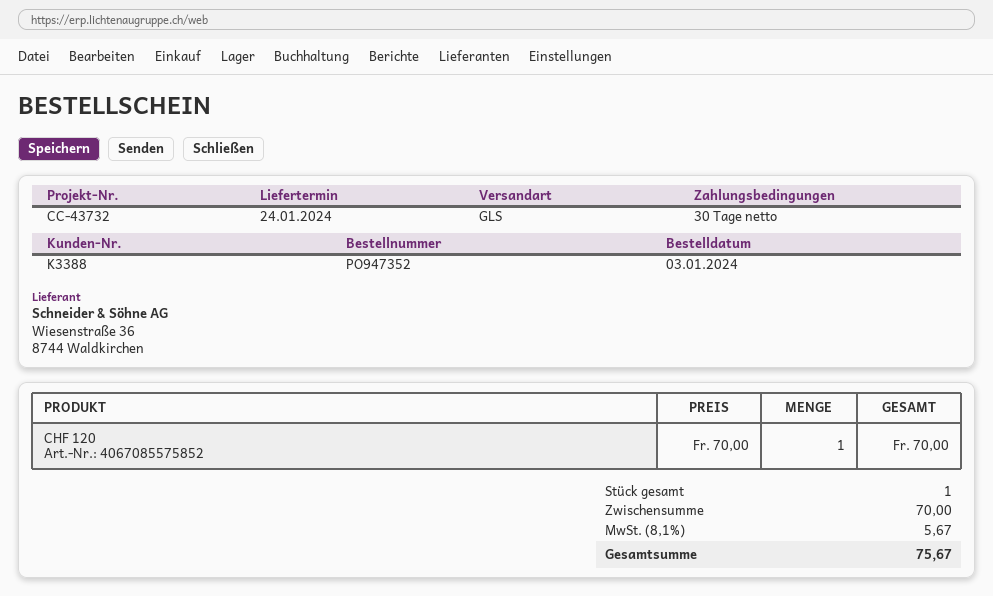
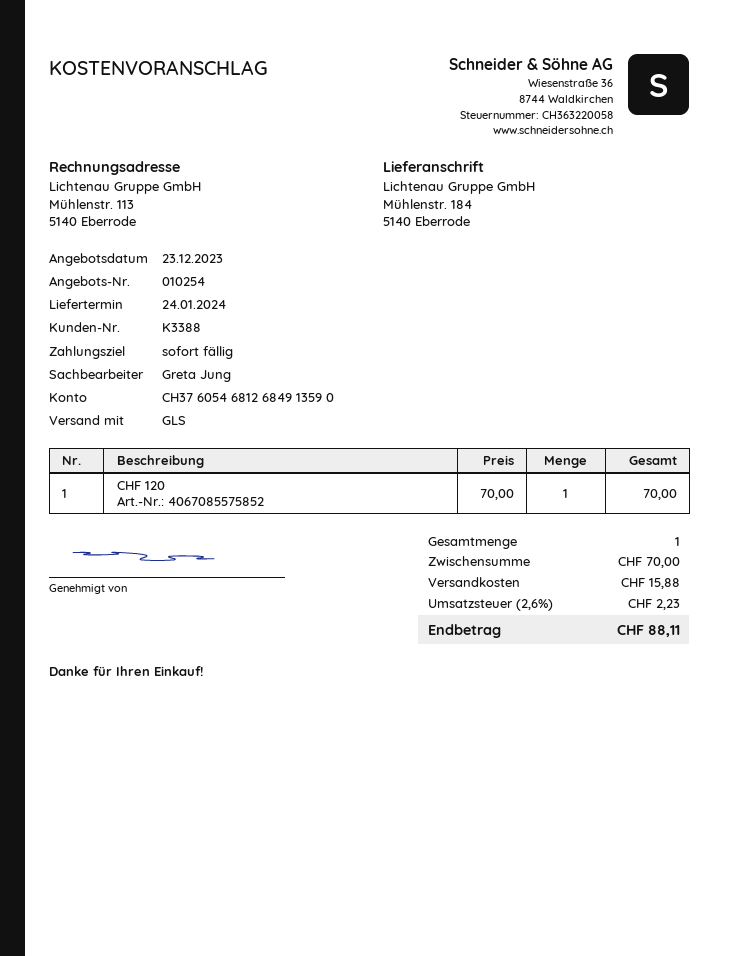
payment terms: 30 days -> on receipt
shipping: none -> 15.88
tax: 8.1% = 5.67 -> 2.6% = 2.23
total: 75.67 -> 88.11

